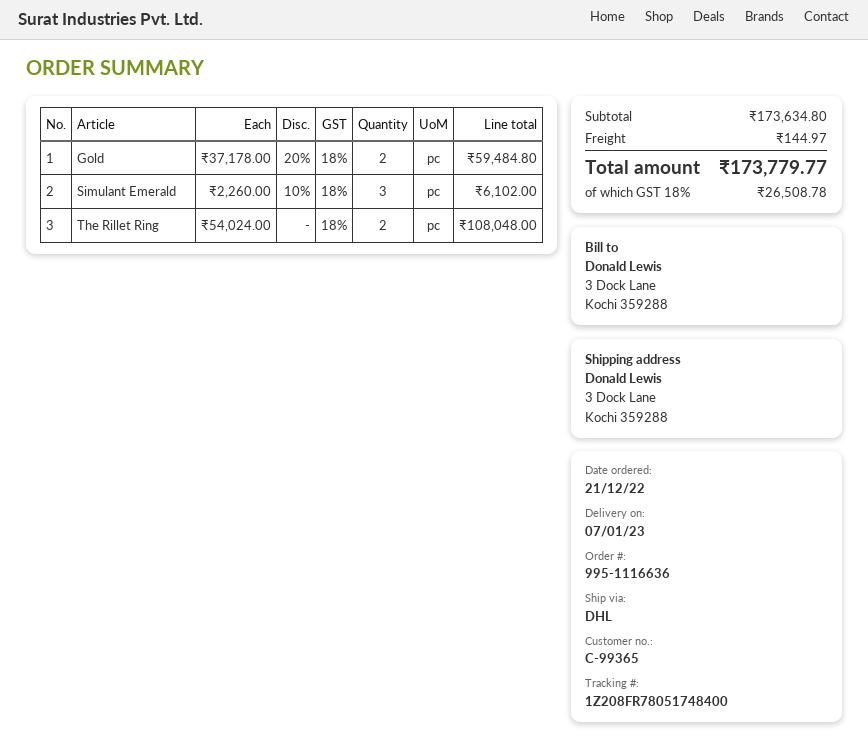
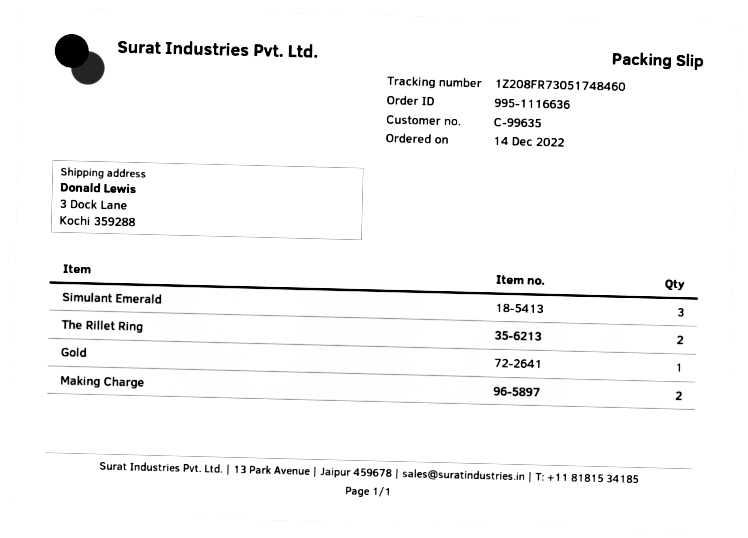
order date: 2022-12-21 -> 2022-12-14
customer number: C-99365 -> C-99635
tracking number: 1Z208FR78051748400 -> 1Z208FR73051748460
Gold: 2 -> 1
Making Charge: none -> 2

